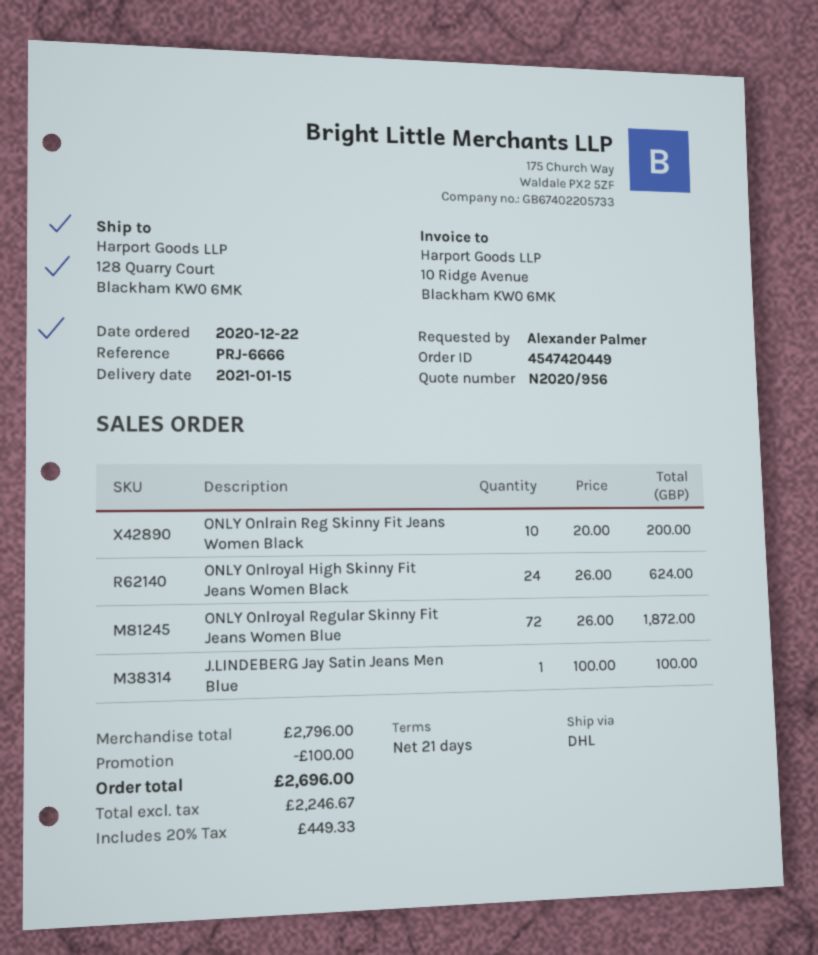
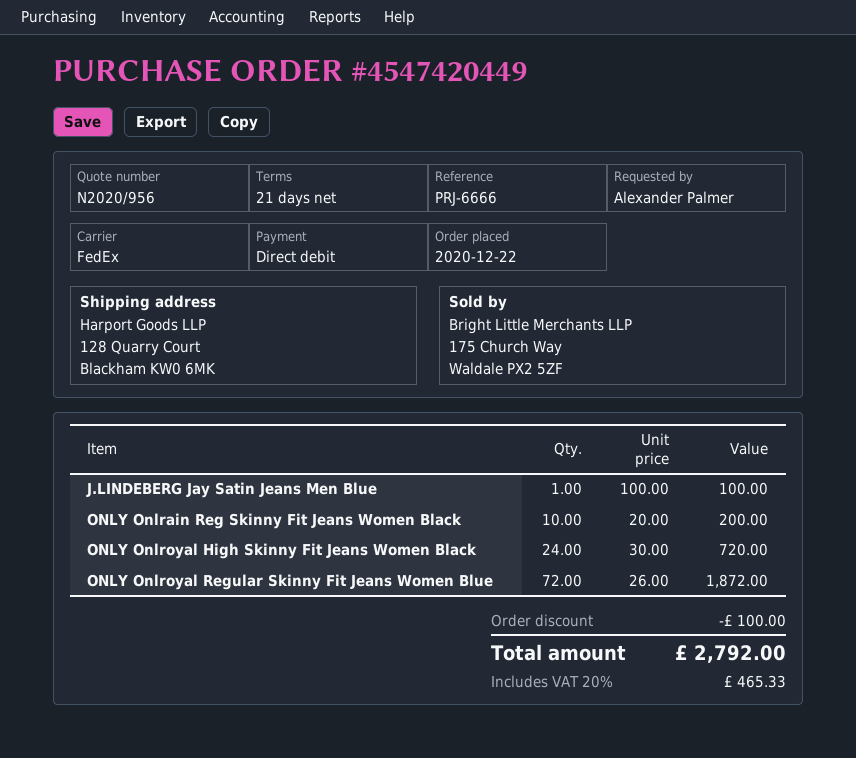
shipping method: DHL -> FedEx
ONLY Onlroyal High Skinny Fit Jeans Women Black: 24 x 26.00 = 624.00 -> 24 x 30.00 = 720.00
tax: 20% = 449.33 -> 20% = 465.33
total: 2696.00 -> 2792.00

